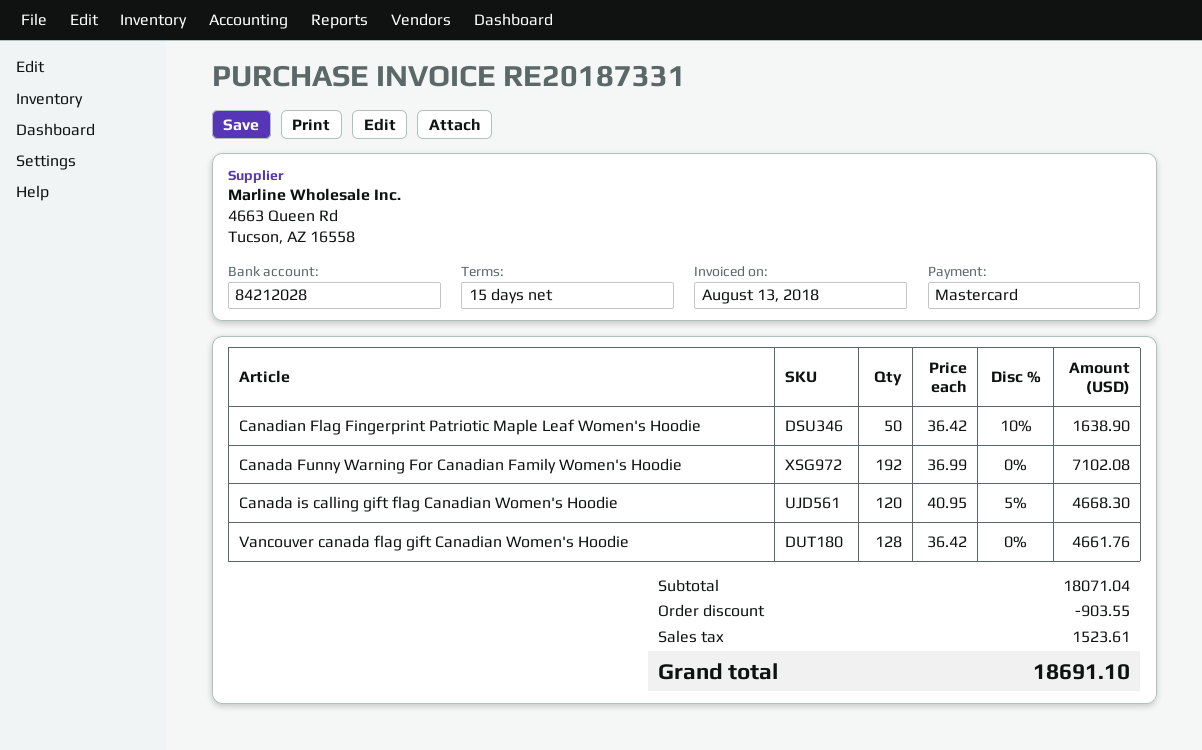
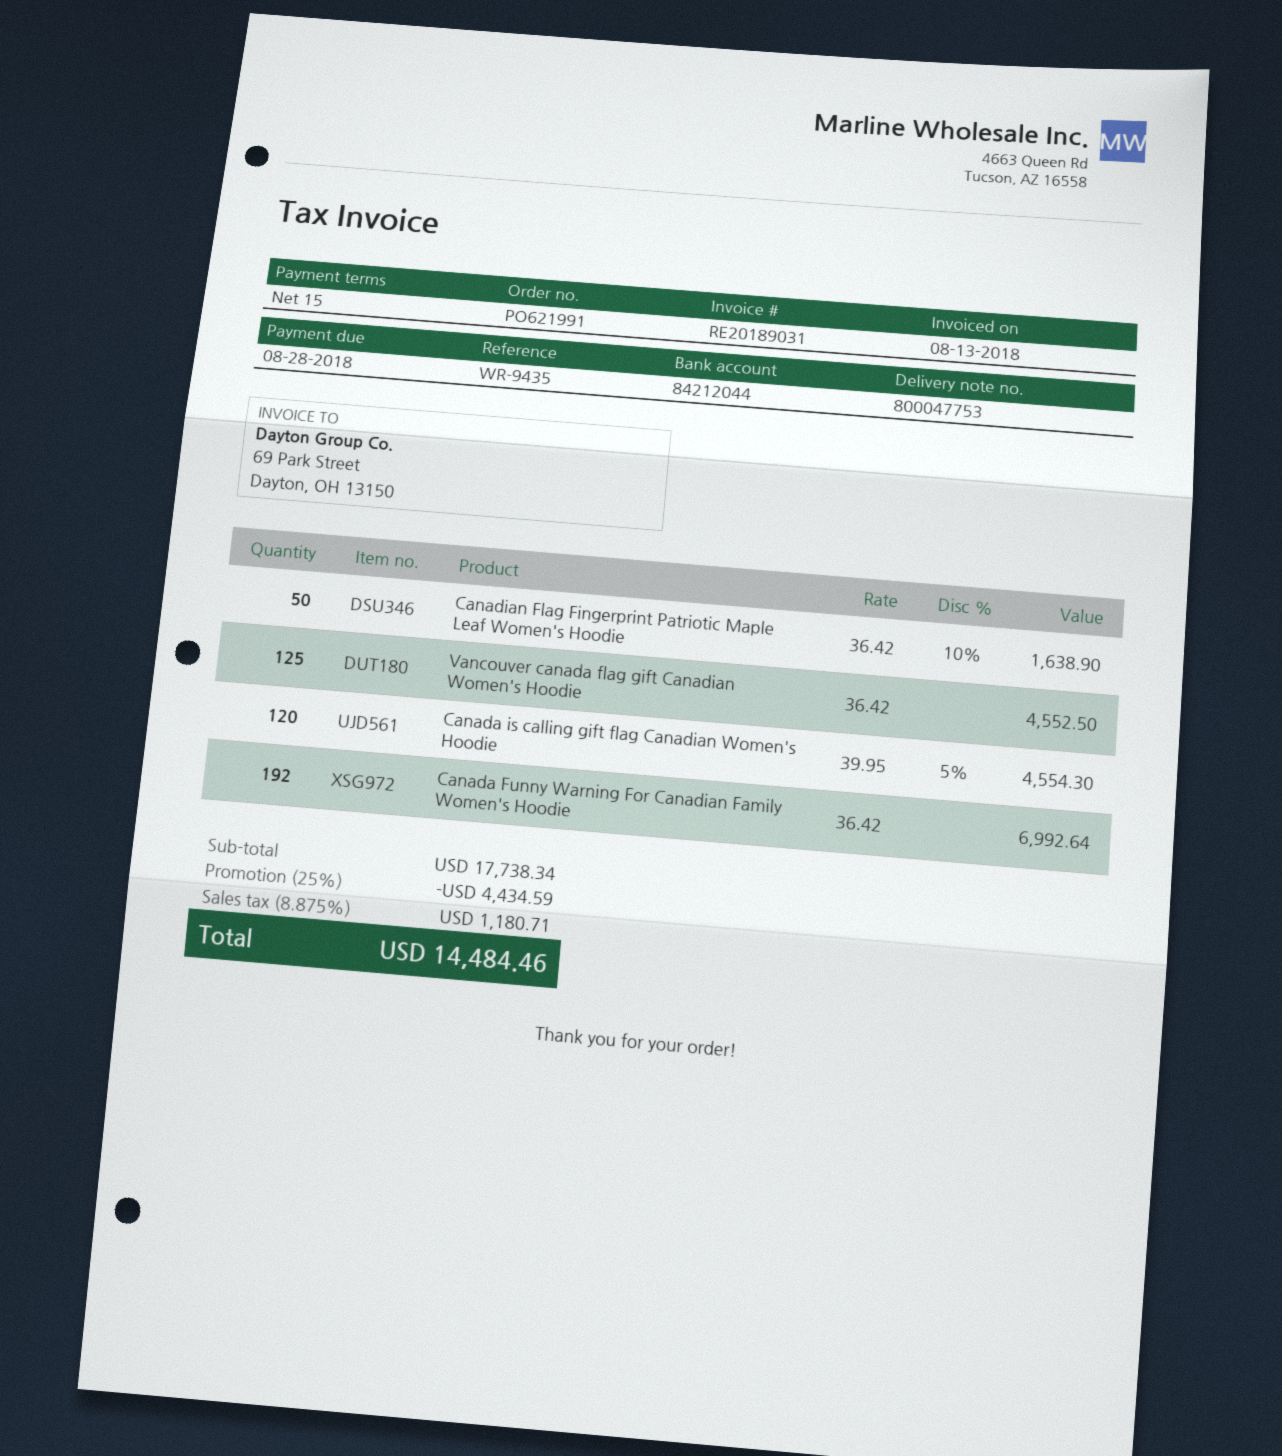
invoice number: RE20187331 -> RE20189031
bank account: 84212028 -> 84212044
Canada Funny Warning For Canadian Family Women's Hoodie: 192 x 36.99 = 7102.08 -> 192 x 36.42 = 6992.64
Canada is calling gift flag Canadian Women's Hoodie: 120 x 40.95 - 5% = 4668.30 -> 120 x 39.95 - 5% = 4554.30
Vancouver canada flag gift Canadian Women's Hoodie: 128 x 36.42 = 4661.76 -> 125 x 36.42 = 4552.50
subtotal: 18071.04 -> 17738.34
discount: 903.55 -> 4434.59
tax: 1523.61 -> 1180.71
total: 18691.10 -> 14484.46

